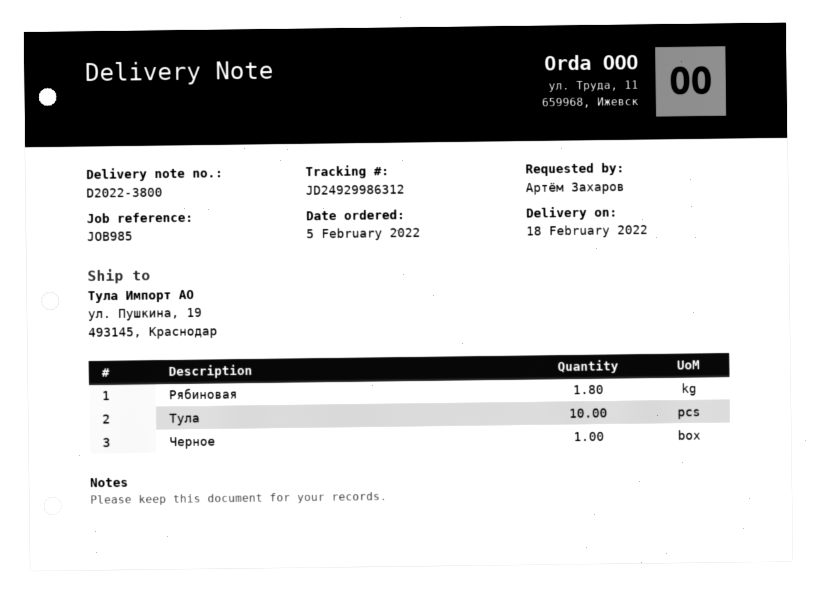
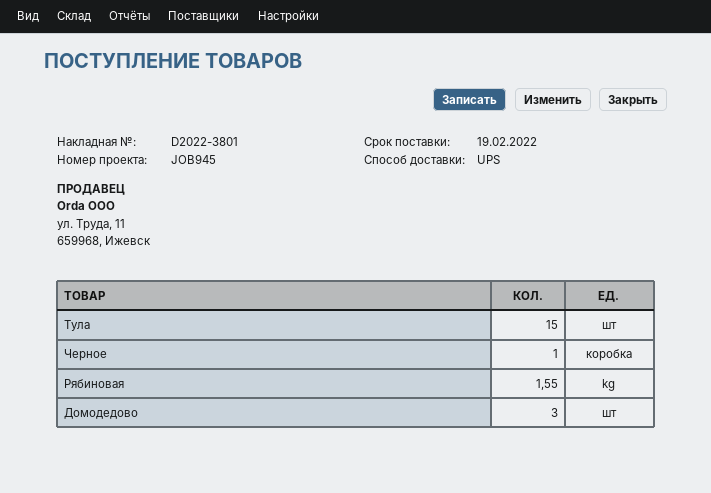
delivery note number: D2022-3800 -> D2022-3801
delivery date: 2022-02-18 -> 2022-02-19
reference: JOB985 -> JOB945
Рябиновая: 1.8 -> 1.55
Тула: 10 -> 15
Домодедово: none -> 3

